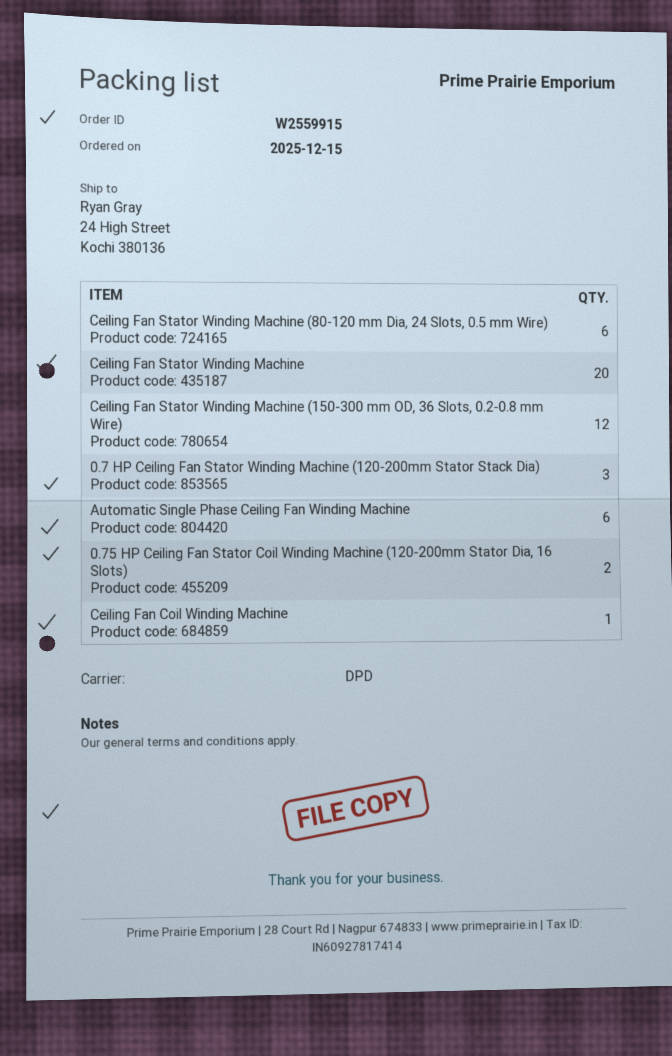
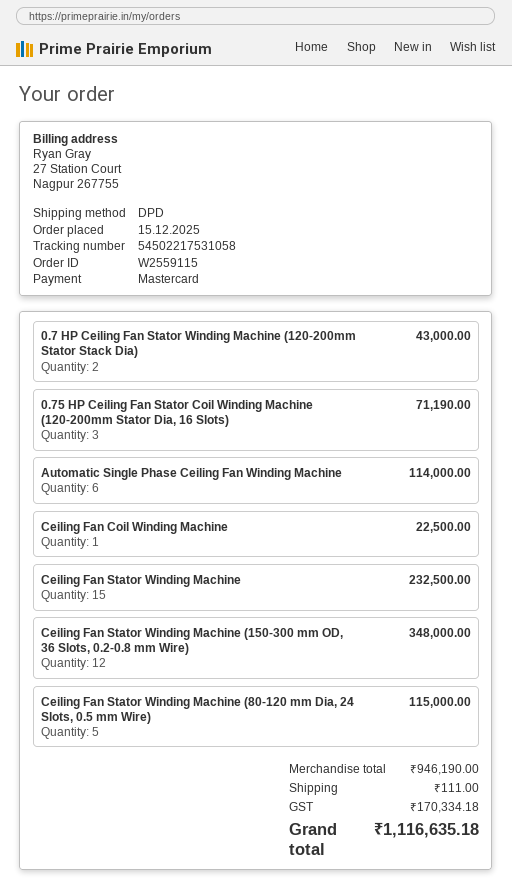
order number: W2559915 -> W2559115
Ceiling Fan Stator Winding Machine (80-120 mm Dia, 24 Slots, 0.5 mm Wire): 6 -> 5
Ceiling Fan Stator Winding Machine: 20 -> 15
0.7 HP Ceiling Fan Stator Winding Machine (120-200mm Stator Stack Dia): 3 -> 2
0.75 HP Ceiling Fan Stator Coil Winding Machine (120-200mm Stator Dia, 16 Slots): 2 -> 3

